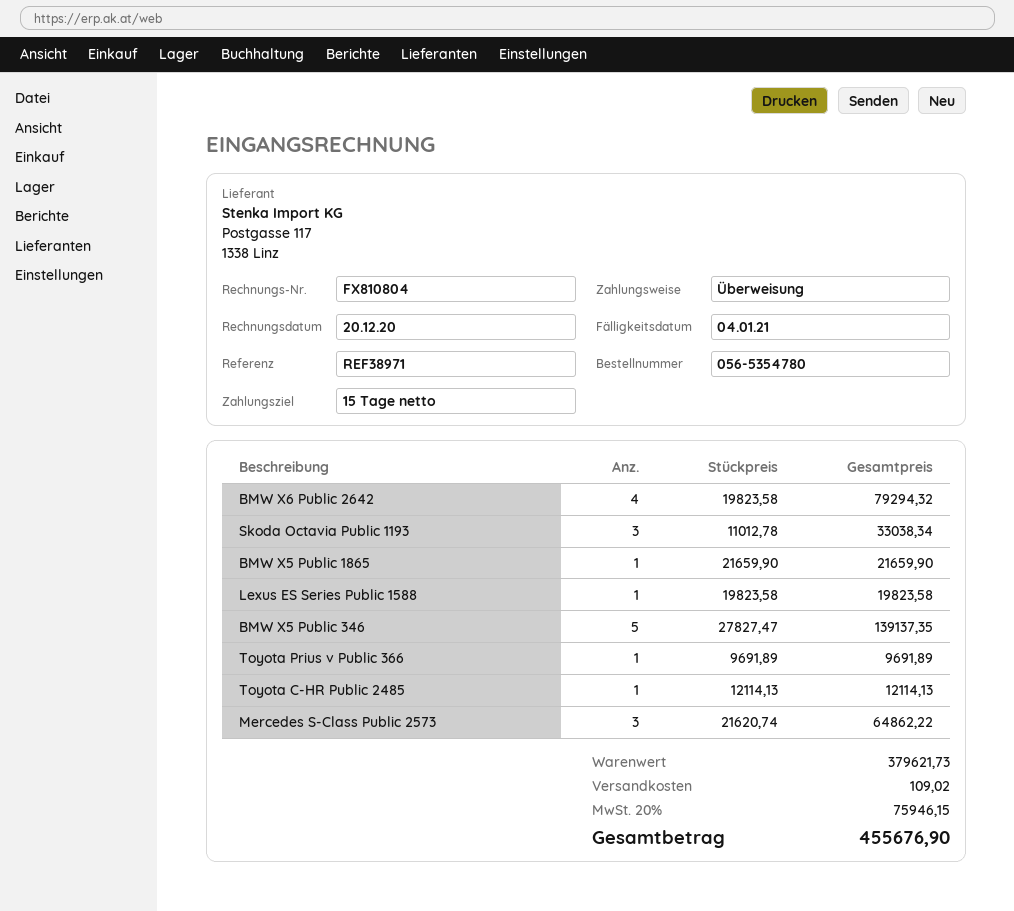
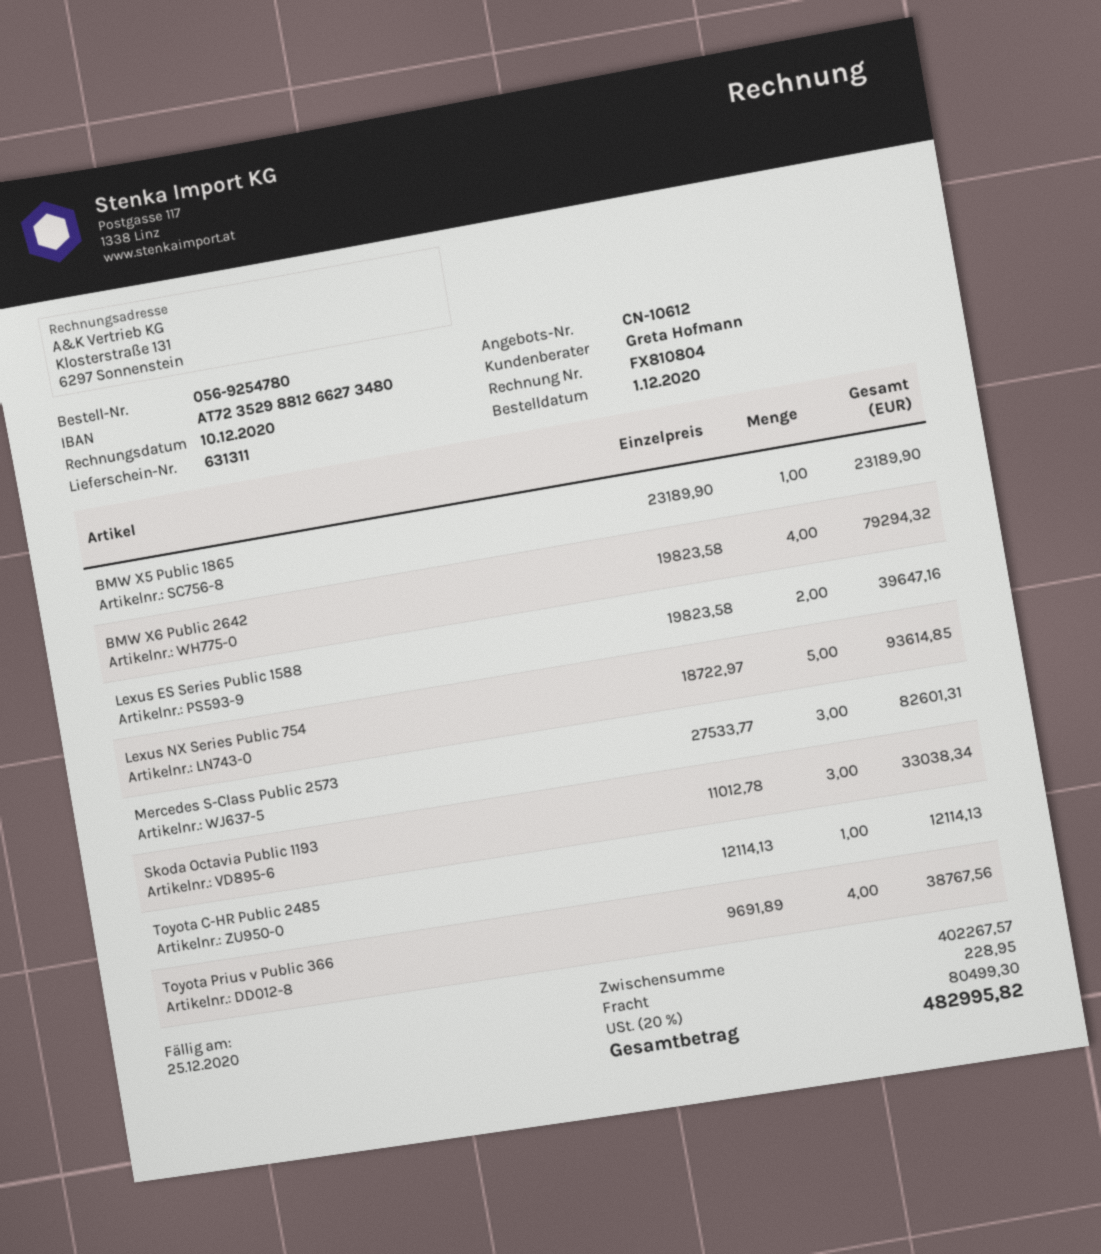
order number: 056-5354780 -> 056-9254780
invoice date: 2020-12-20 -> 2020-12-10
due date: 2021-01-04 -> 2020-12-25
BMW X5 Public 1865: 1 x 21659.90 = 21659.90 -> 1 x 23189.90 = 23189.90
Lexus ES Series Public 1588: 1 x 19823.58 = 19823.58 -> 2 x 19823.58 = 39647.16
BMW X5 Public 346: 5 x 27827.47 = 139137.35 -> none
Toyota Prius v Public 366: 1 x 9691.89 = 9691.89 -> 4 x 9691.89 = 38767.56
Mercedes S-Class Public 2573: 3 x 21620.74 = 64862.22 -> 3 x 27533.77 = 82601.31
Lexus NX Series Public 754: none -> 5 x 18722.97 = 93614.85
subtotal: 379621.73 -> 402267.57
shipping: 109.02 -> 228.95
tax: 20% = 75946.15 -> 20% = 80499.30
total: 455676.90 -> 482995.82

